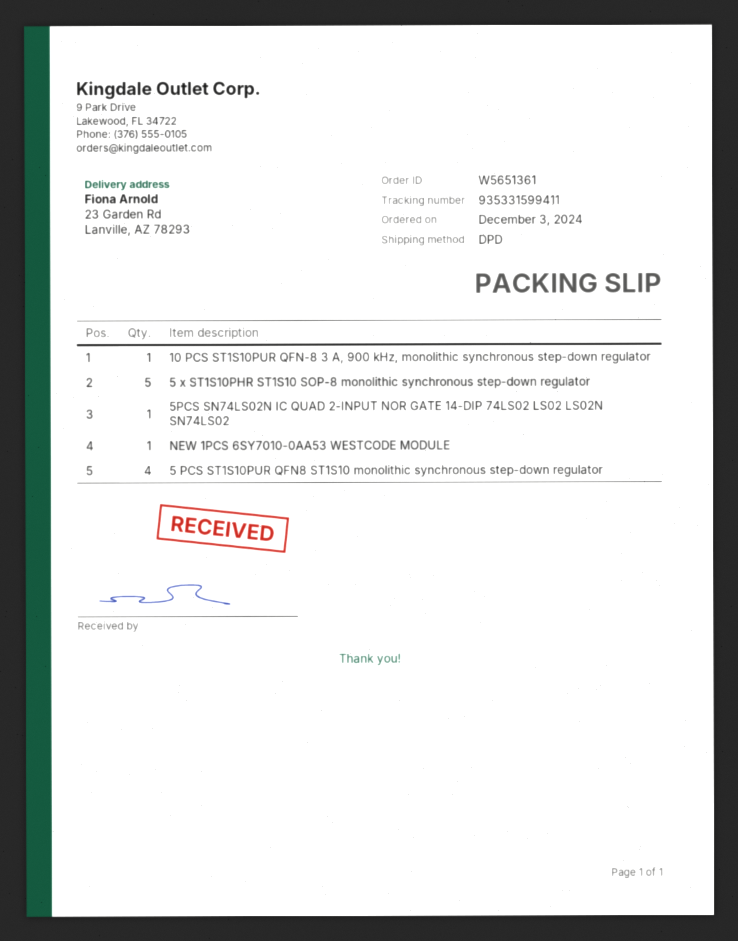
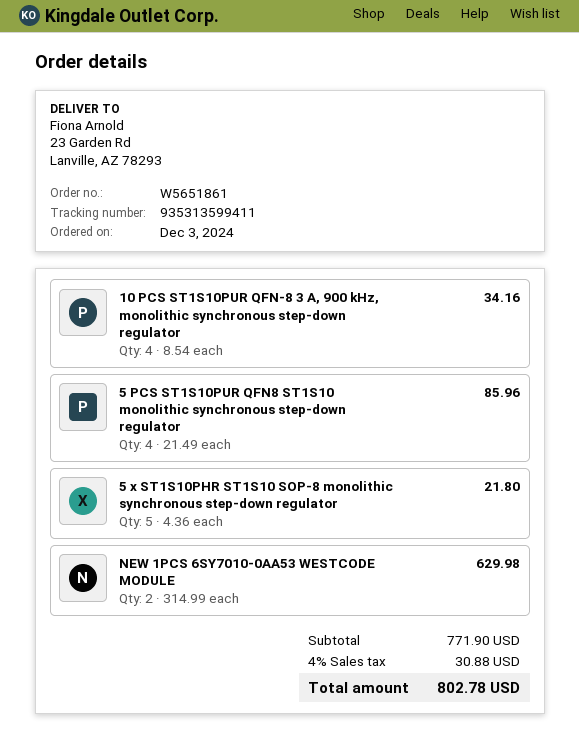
order number: W5651361 -> W5651861
tracking number: 935331599411 -> 935313599411
10 PCS ST1S10PUR QFN-8 3 A, 900 kHz, monolithic synchronous step-down regulator: 1 -> 4
5PCS SN74LS02N IC QUAD 2-INPUT NOR GATE 14-DIP 74LS02 LS02 LS02N SN74LS02: 1 -> none
NEW 1PCS 6SY7010-0AA53 WESTCODE MODULE: 1 -> 2

